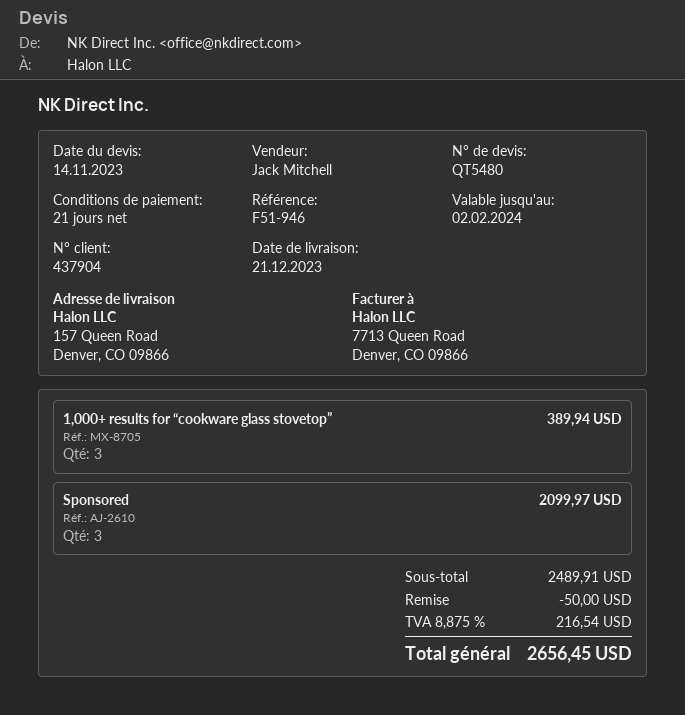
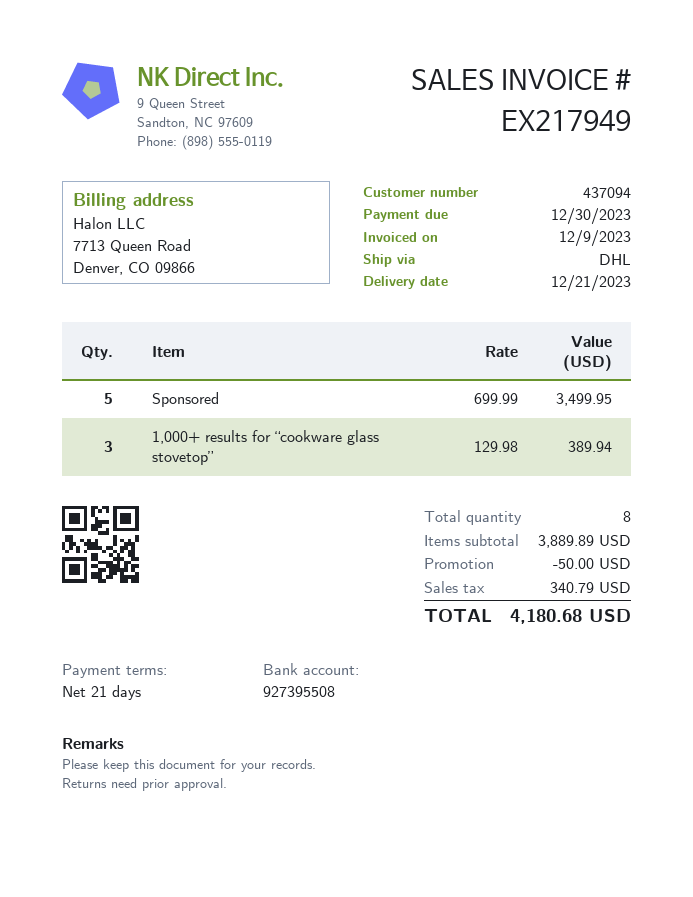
customer number: 437904 -> 437094
Sponsored: 3 for 2099.97 -> 5 for 3499.95
subtotal: 2489.91 -> 3889.89
tax: 216.54 -> 340.79
total: 2656.45 -> 4180.68

